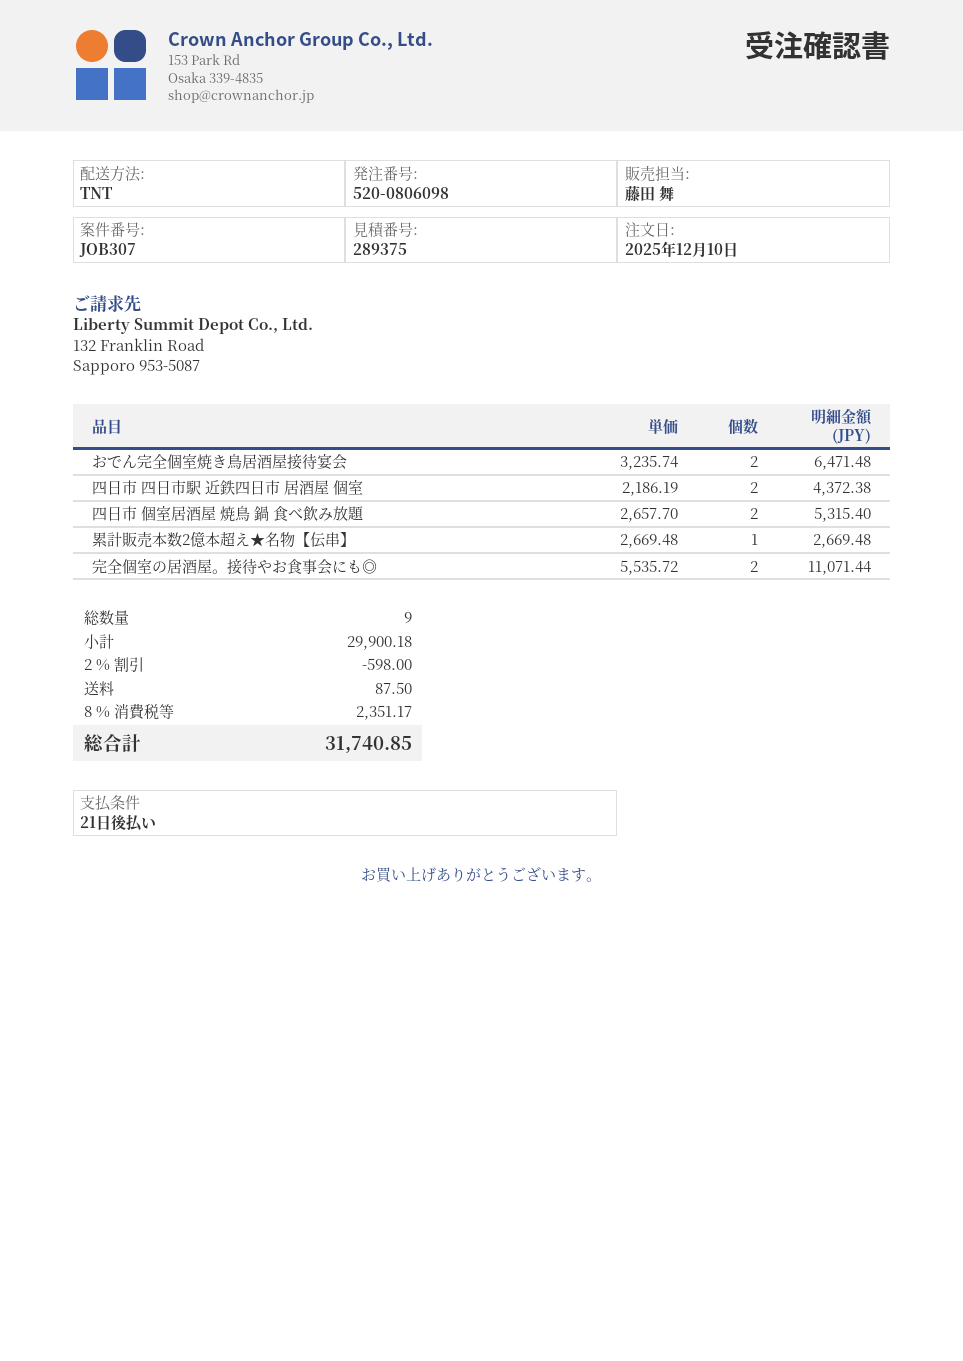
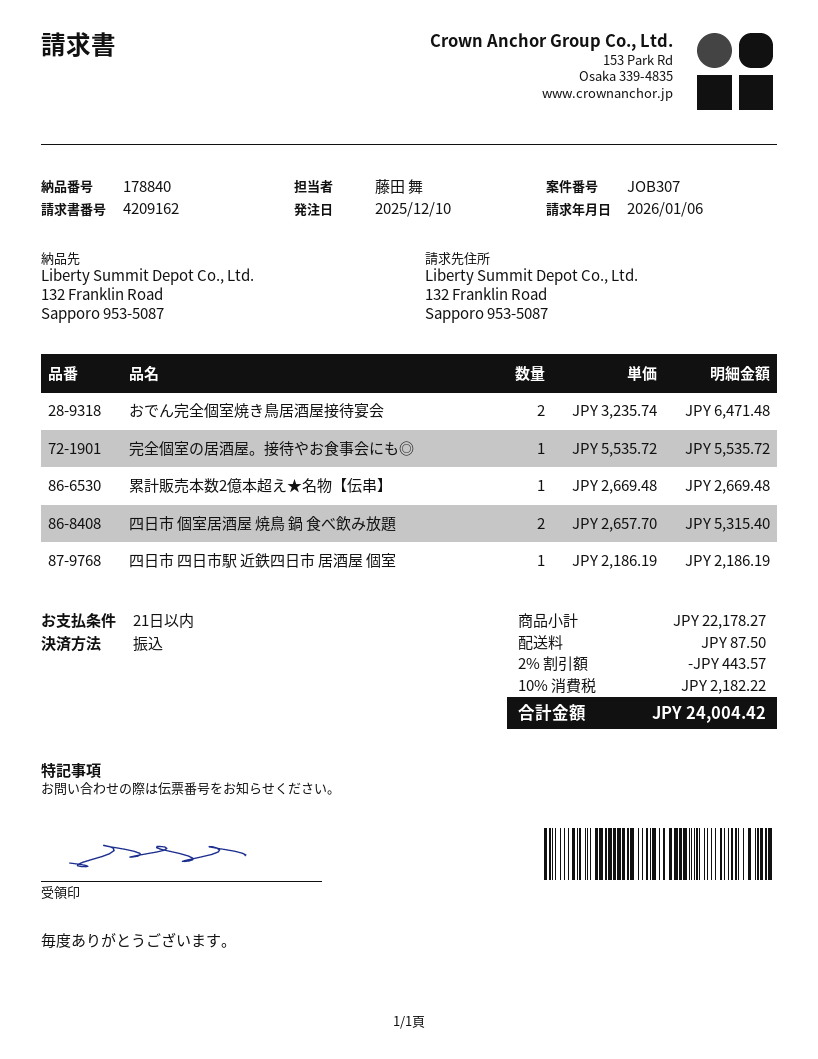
四日市 四日市駅 近鉄四日市 居酒屋 個室: 2 x 2186.19 = 4372.38 -> 1 x 2186.19 = 2186.19
完全個室の居酒屋。接待やお食事会にも◎: 2 x 5535.72 = 11071.44 -> 1 x 5535.72 = 5535.72
subtotal: 29900.18 -> 22178.27
discount: 2% = 598.00 -> 2% = 443.57
tax: 8% = 2351.17 -> 10% = 2182.22
total: 31740.85 -> 24004.42

